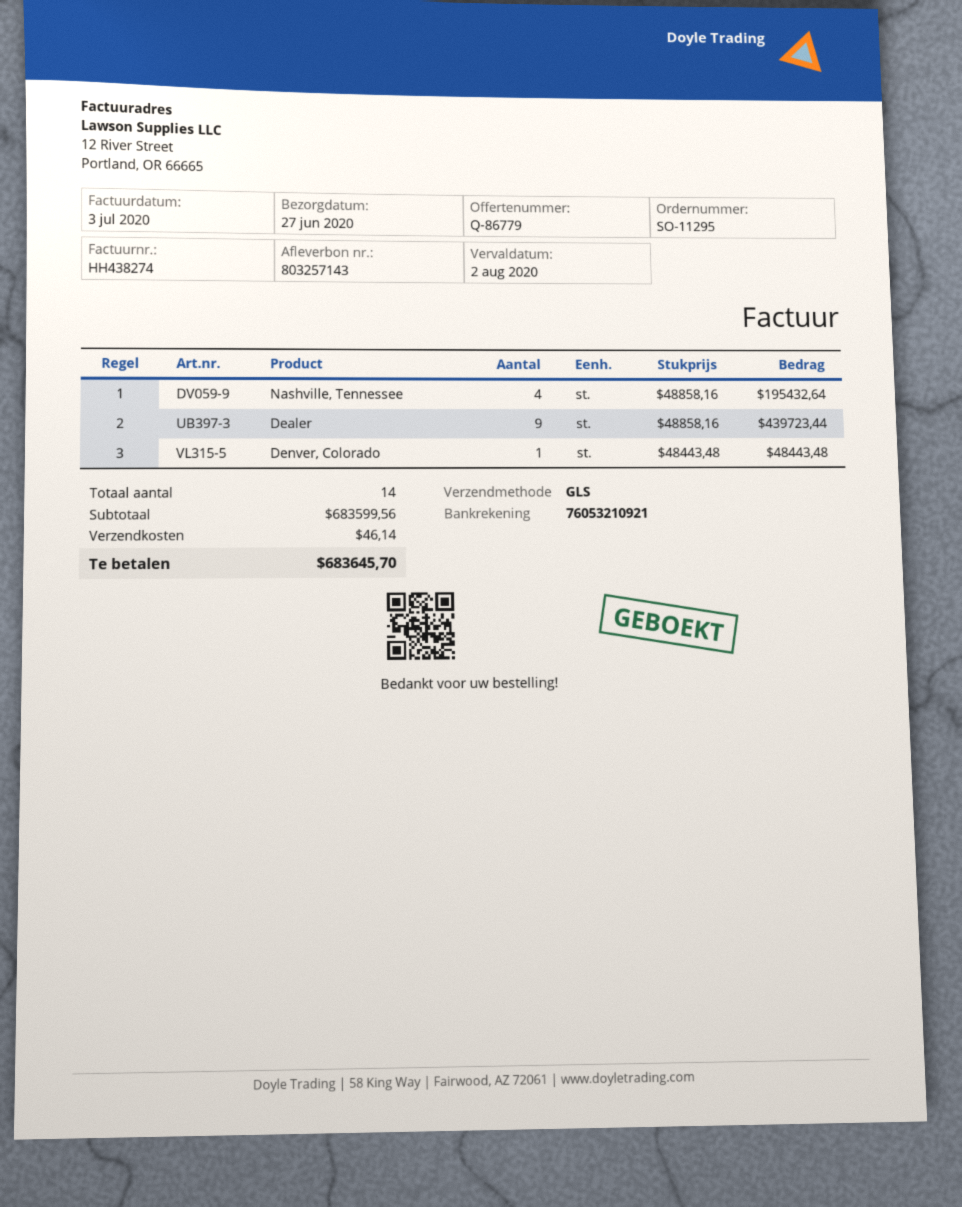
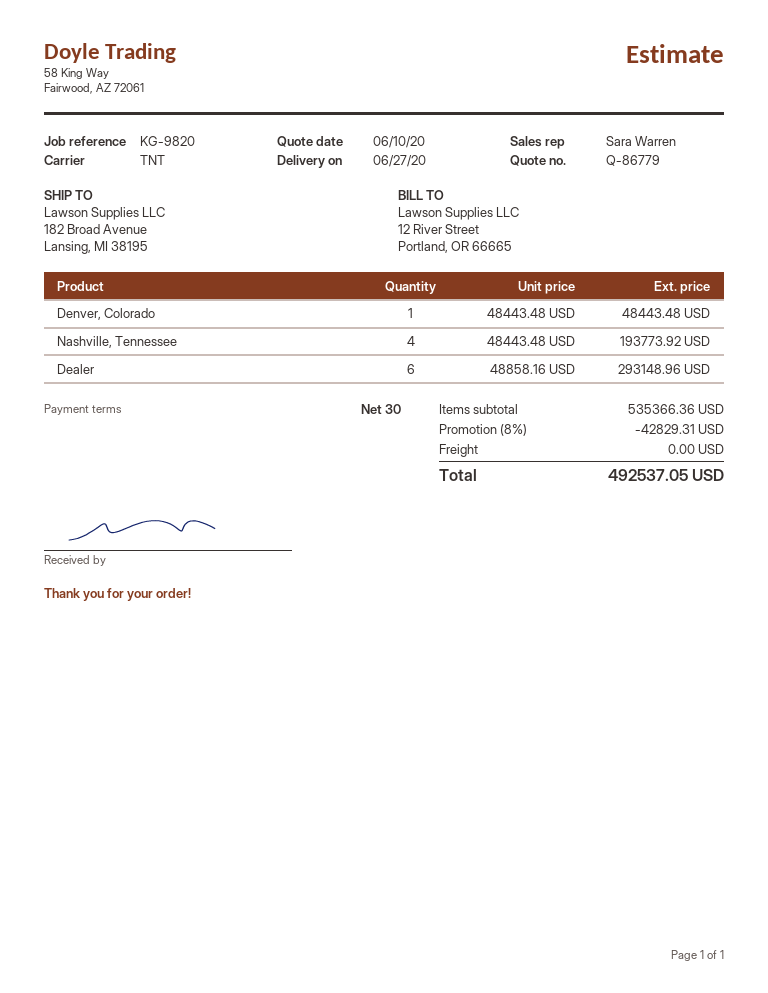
shipping method: GLS -> TNT
Nashville, Tennessee: 4 x 48858.16 = 195432.64 -> 4 x 48443.48 = 193773.92
Dealer: 9 x 48858.16 = 439723.44 -> 6 x 48858.16 = 293148.96
subtotal: 683599.56 -> 535366.36
discount: none -> 8% = 42829.31
shipping: 46.14 -> 0.00
total: 683645.70 -> 492537.05

